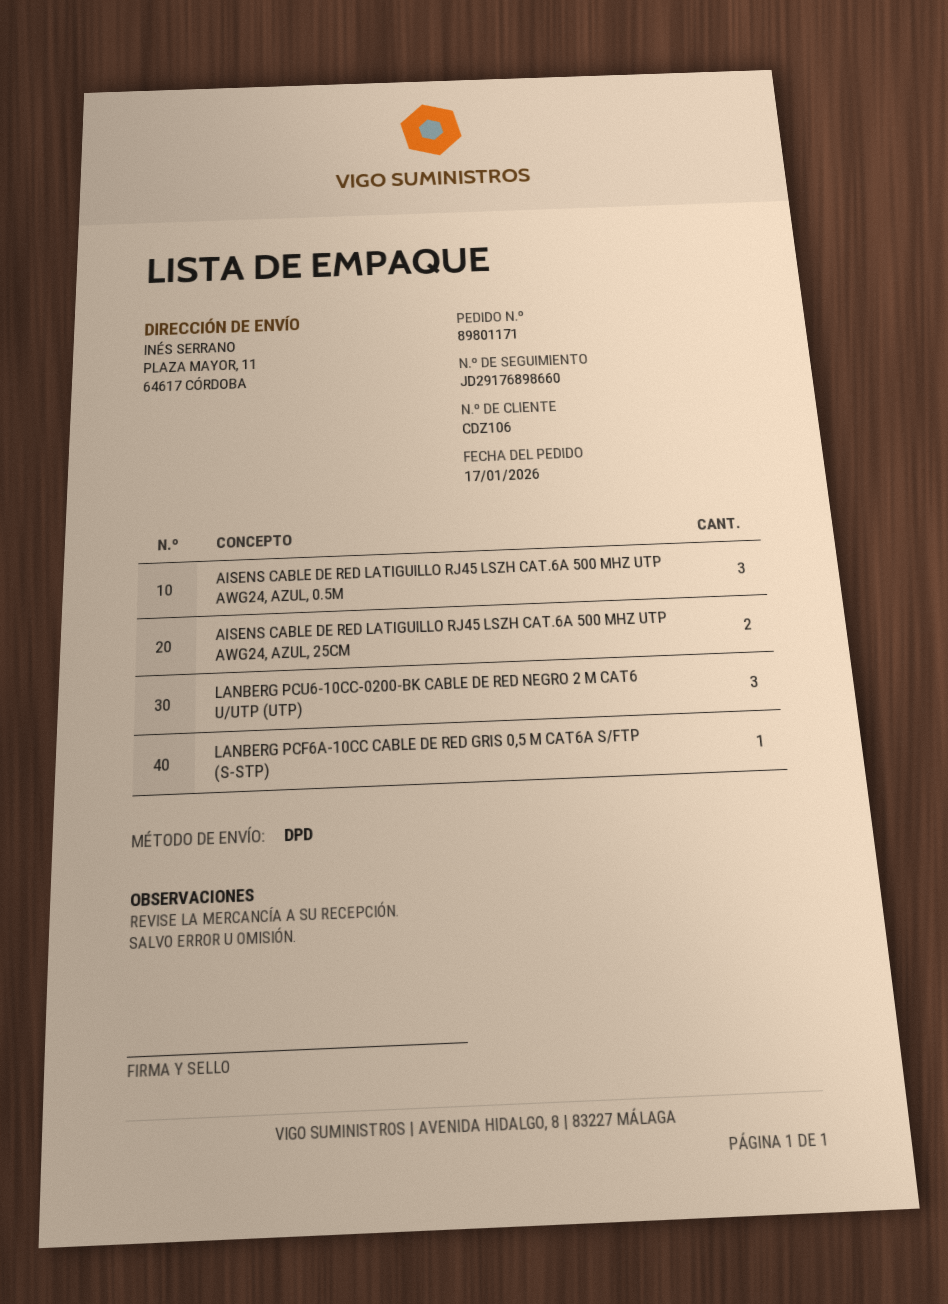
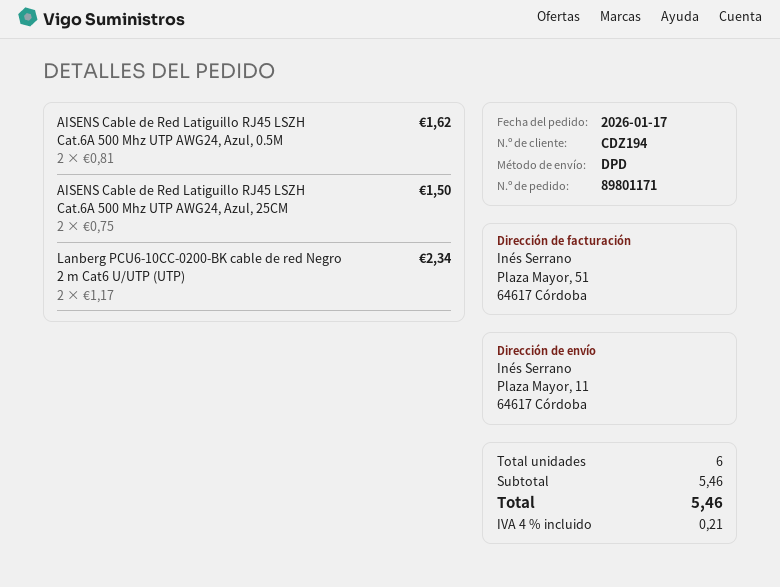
customer number: CDZ106 -> CDZ194
AISENS CABLE DE RED LATIGUILLO RJ45 LSZH CAT.6A 500 MHZ UTP AWG24, AZUL, 0.5M: 3 -> 2
LANBERG PCU6-10CC-0200-BK CABLE DE RED NEGRO 2 M CAT6 U/UTP (UTP): 3 -> 2
LANBERG PCF6A-10CC CABLE DE RED GRIS 0,5 M CAT6A S/FTP (S-STP): 1 -> none

